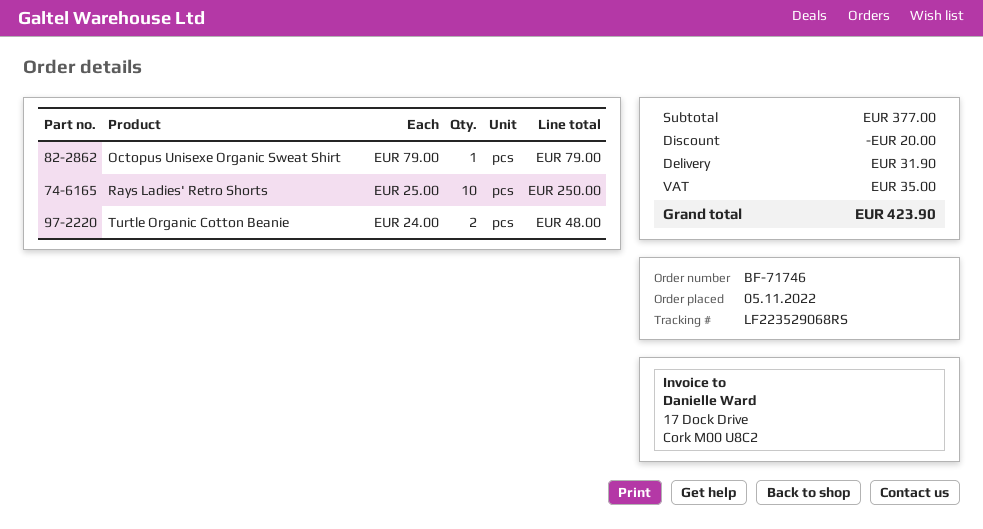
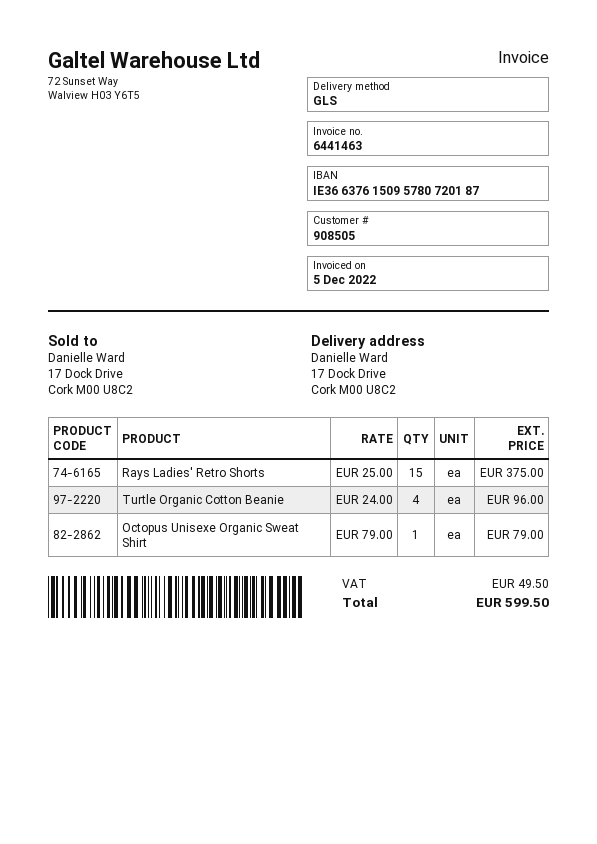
Rays Ladies' Retro Shorts: 10 x 25.00 = 250.00 -> 15 x 25.00 = 375.00
Turtle Organic Cotton Beanie: 2 x 24.00 = 48.00 -> 4 x 24.00 = 96.00
discount: 20.00 -> none
shipping: 31.90 -> none
tax: 35.00 -> 49.50
total: 423.90 -> 599.50

